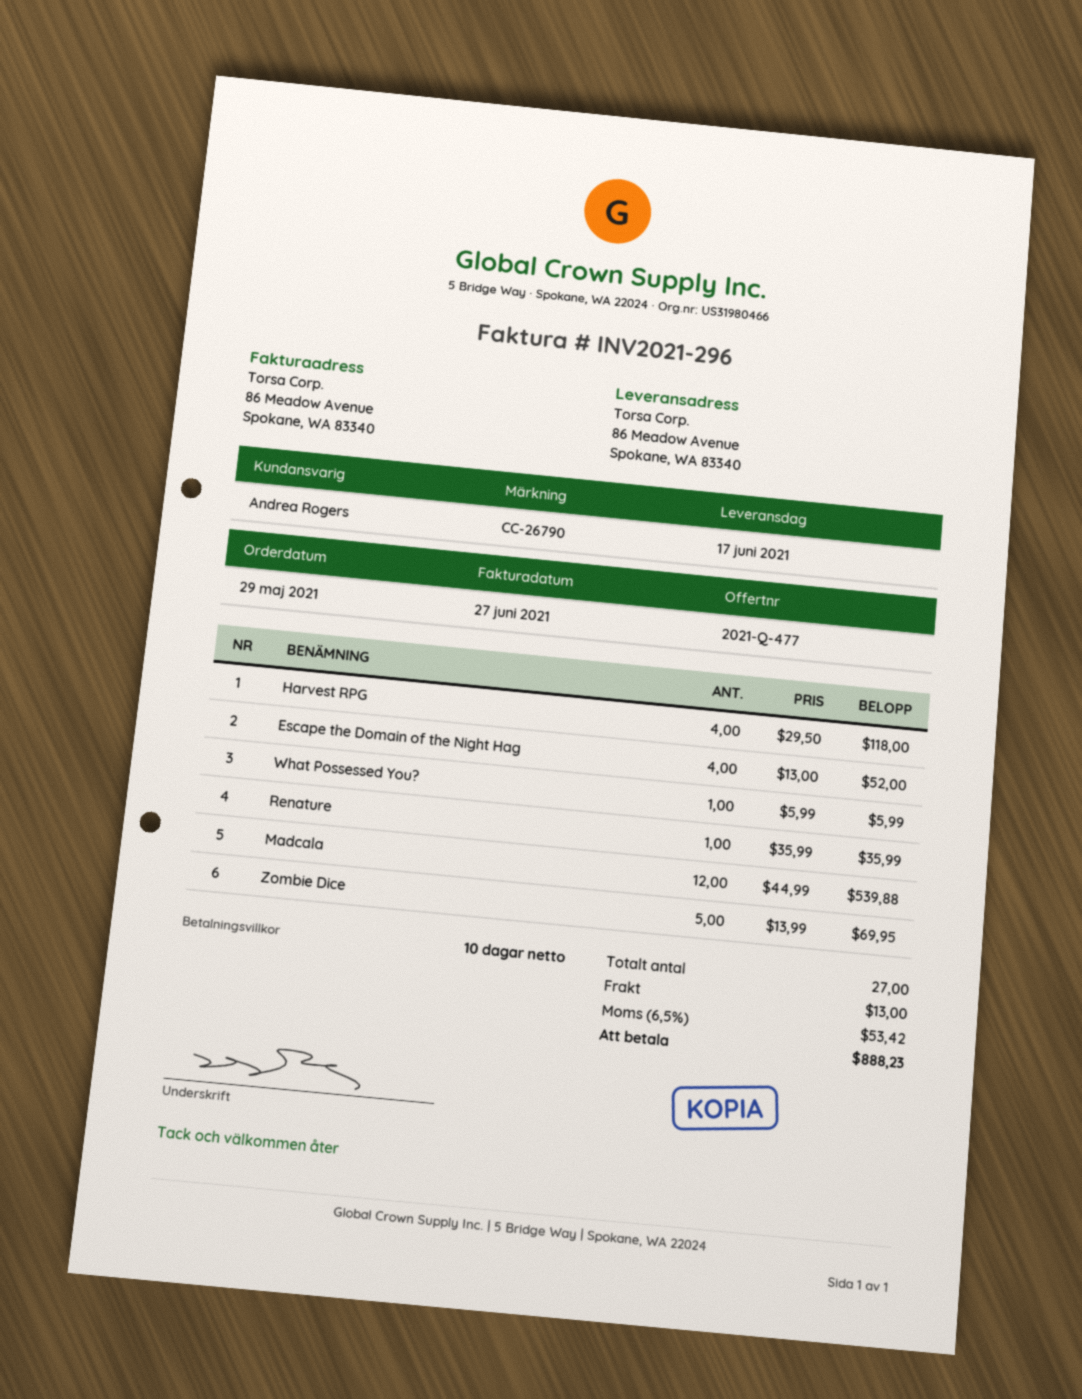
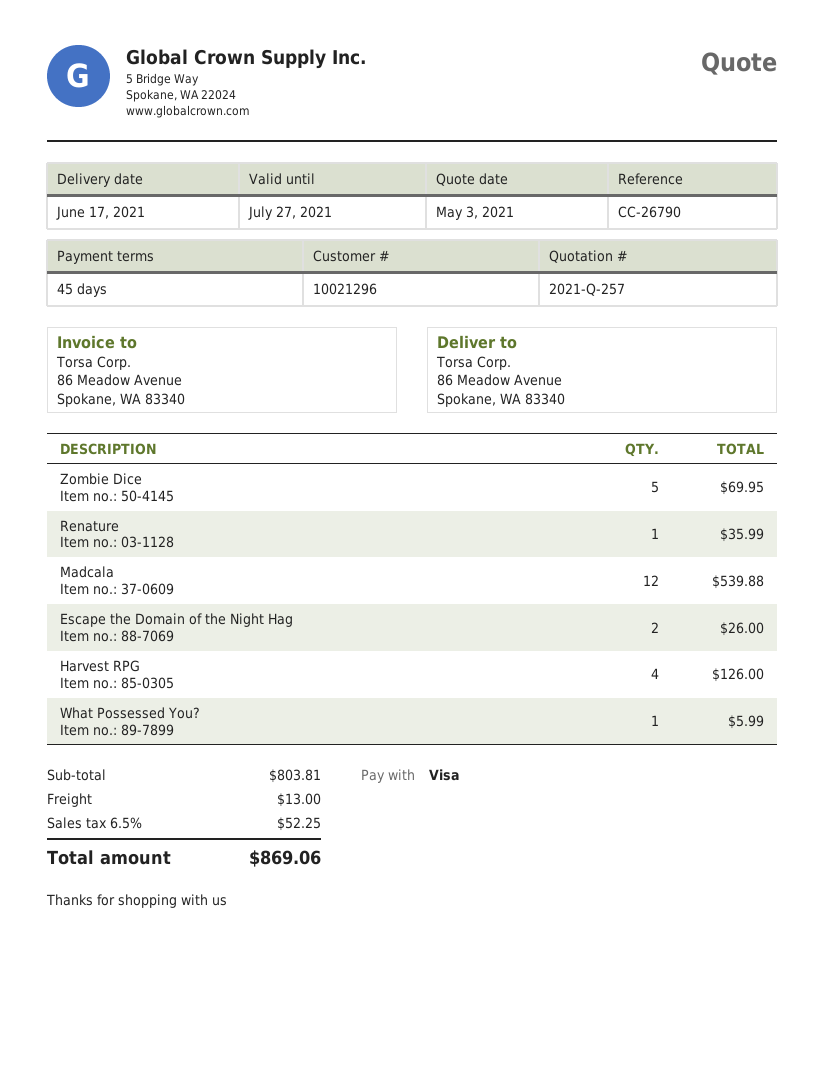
quote number: 2021-Q-477 -> 2021-Q-257
payment terms: 10 days -> 45 days
Harvest RPG: 4 for 118.00 -> 4 for 126.00
Escape the Domain of the Night Hag: 4 for 52.00 -> 2 for 26.00
tax: 6.5% = 53.42 -> 6.5% = 52.25
total: 888.23 -> 869.06

